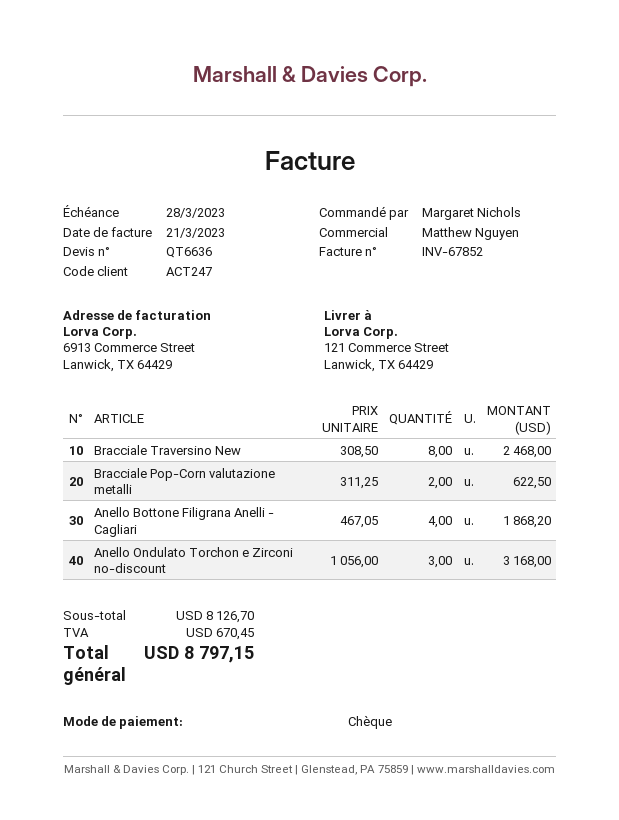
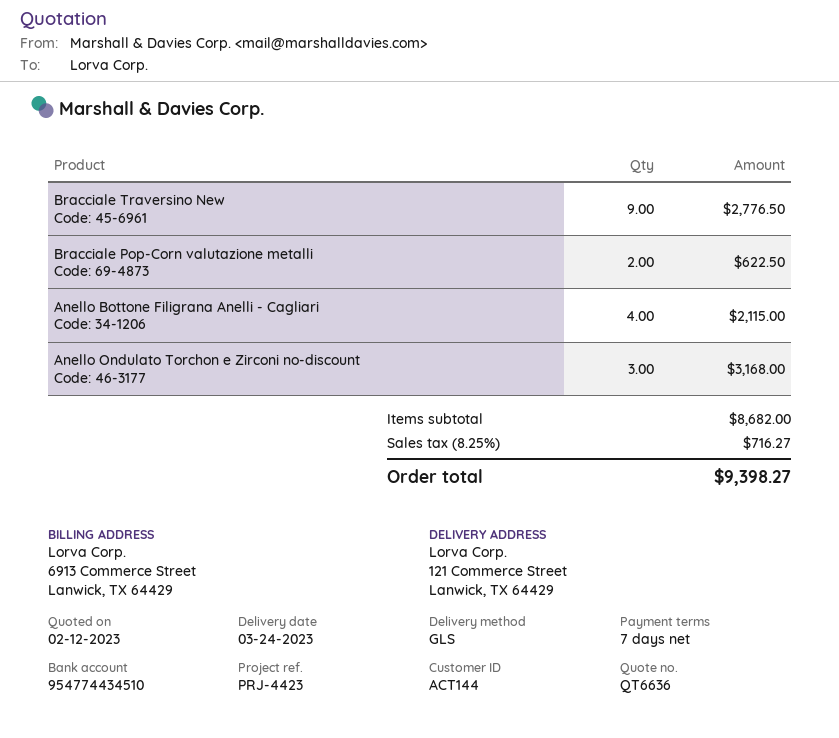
customer number: ACT247 -> ACT144
Bracciale Traversino New: 8 for 2468.00 -> 9 for 2776.50
Anello Bottone Filigrana Anelli - Cagliari: 4 for 1868.20 -> 4 for 2115.00
subtotal: 8126.70 -> 8682.00
tax: 670.45 -> 716.27
total: 8797.15 -> 9398.27

